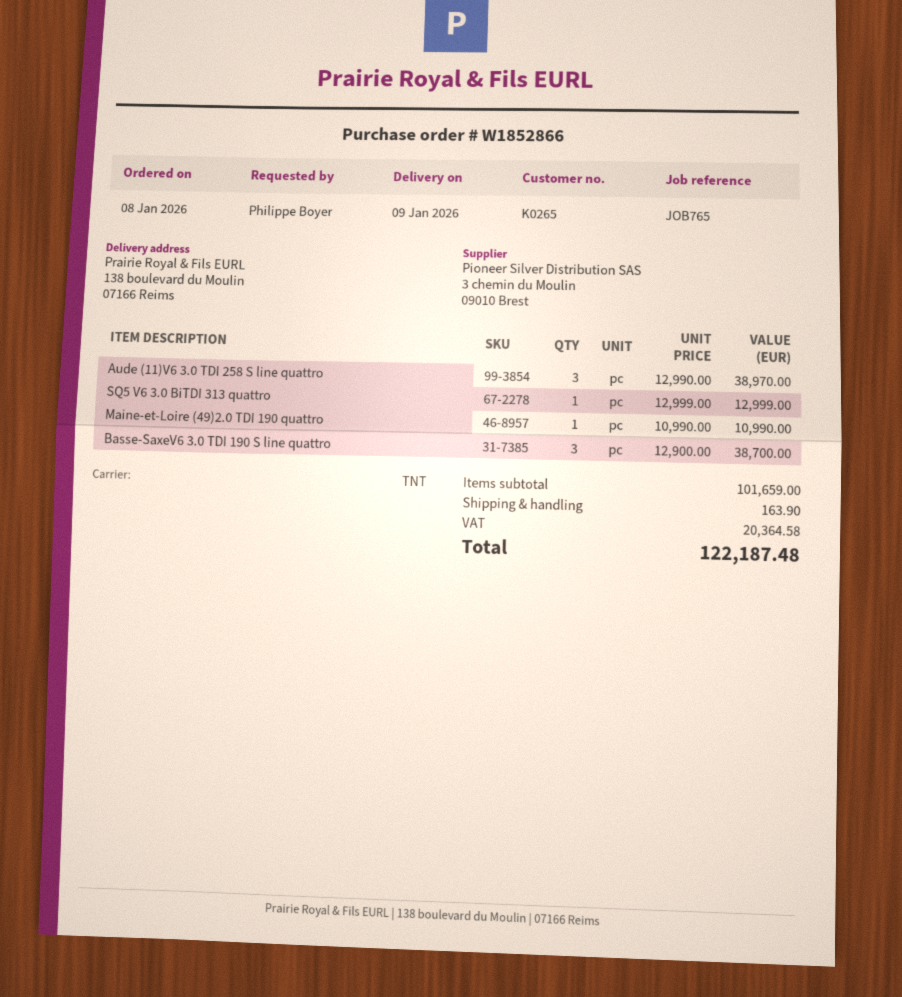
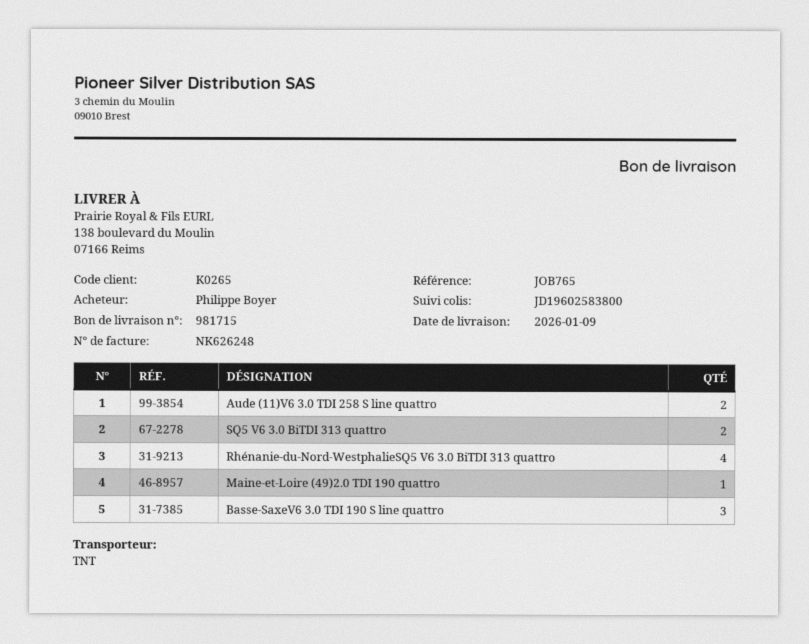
Aude (11)V6 3.0 TDI 258 S line quattro: 3 -> 2
SQ5 V6 3.0 BiTDI 313 quattro: 1 -> 2
Rhénanie-du-Nord-WestphalieSQ5 V6 3.0 BiTDI 313 quattro: none -> 4

